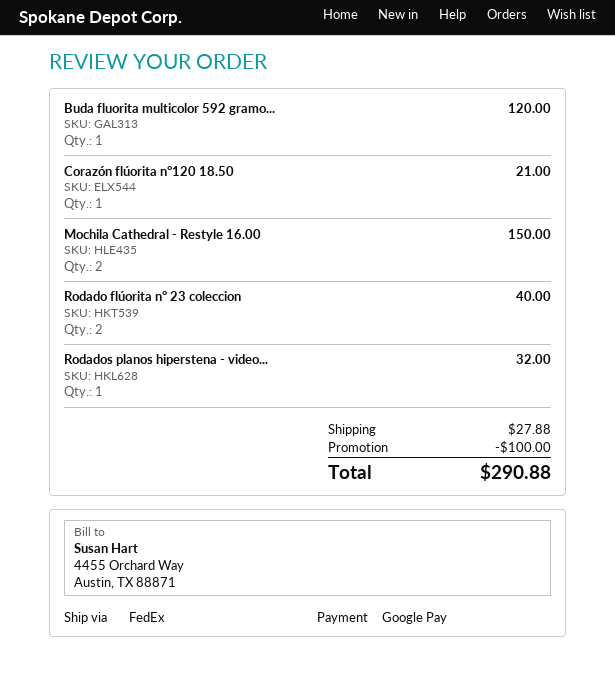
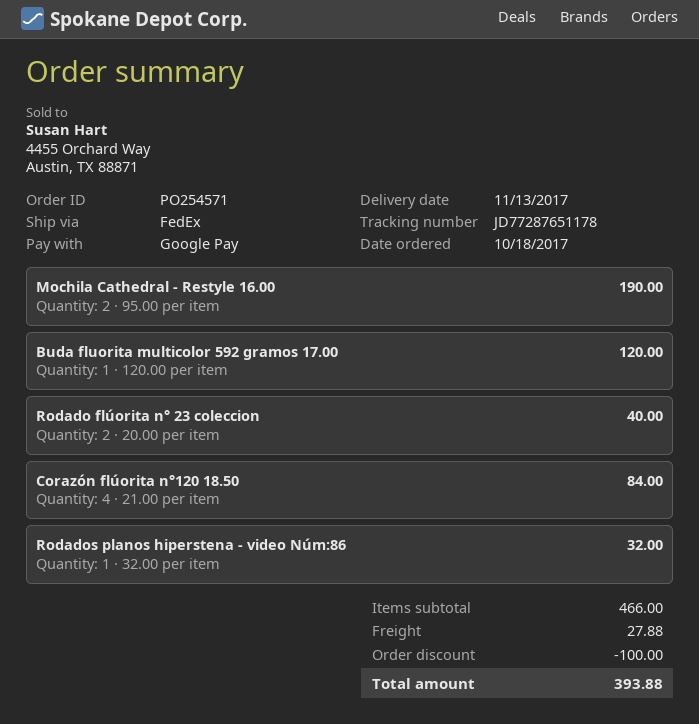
Corazón flúorita n°120 18.50: 1 for 21.00 -> 4 for 84.00
Mochila Cathedral - Restyle 16.00: 2 for 150.00 -> 2 for 190.00
total: 290.88 -> 393.88

